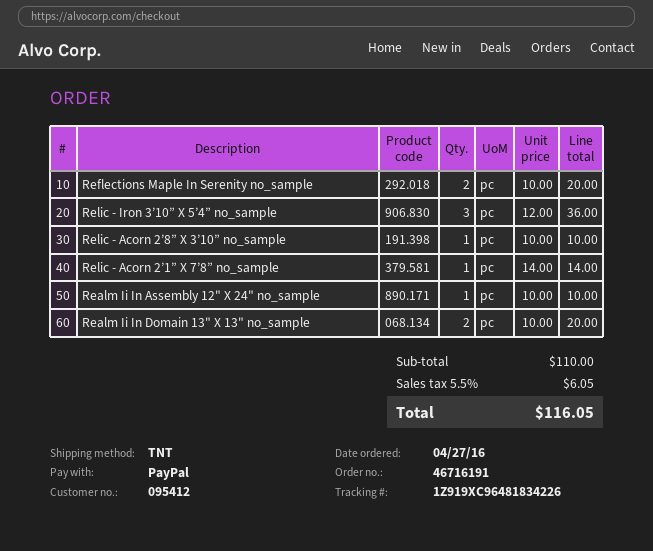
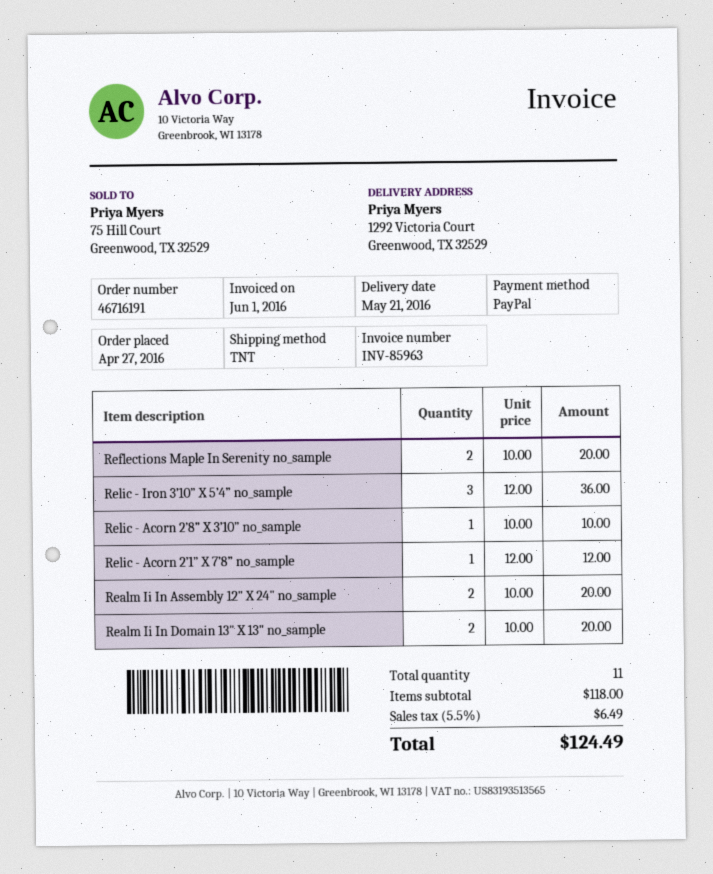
Relic - Acorn 2’1” X 7’8” no_sample: 1 x 14.00 = 14.00 -> 1 x 12.00 = 12.00
Realm Ii In Assembly 12" X 24" no_sample: 1 x 10.00 = 10.00 -> 2 x 10.00 = 20.00
subtotal: 110.00 -> 118.00
tax: 5.5% = 6.05 -> 5.5% = 6.49
total: 116.05 -> 124.49

